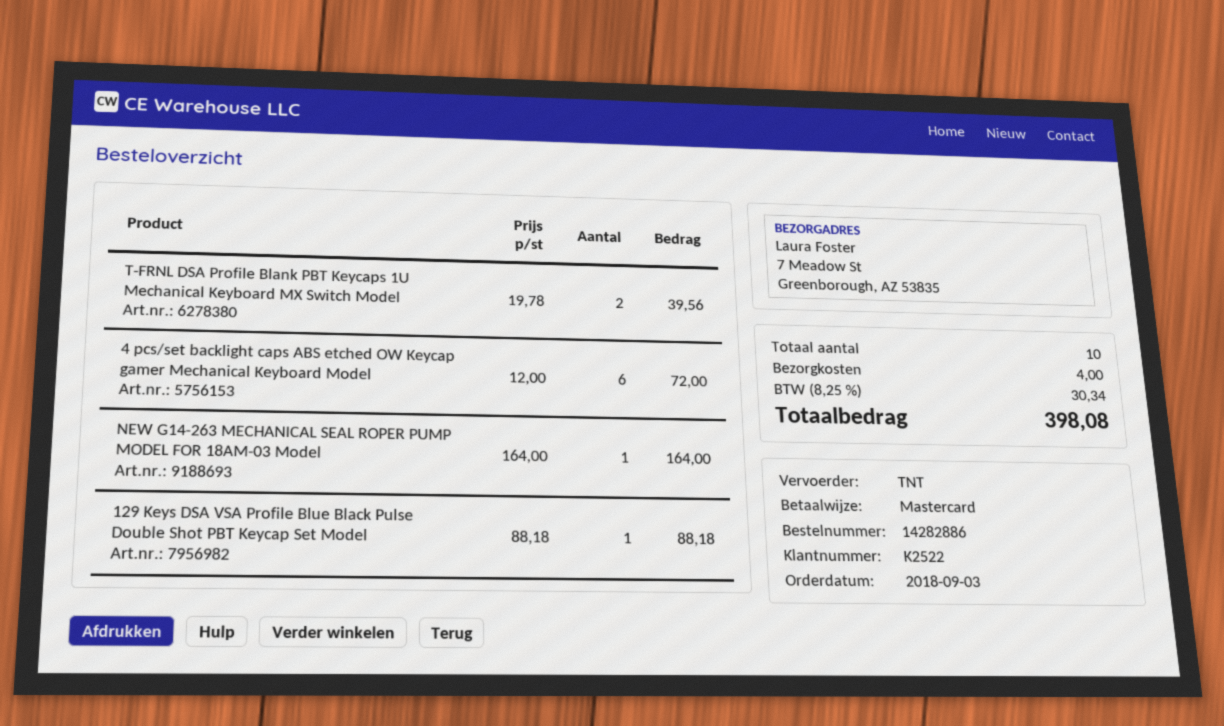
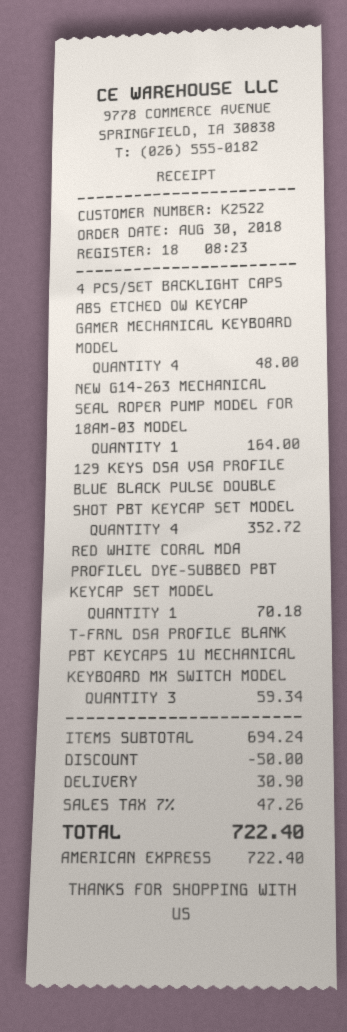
order date: 2018-09-03 -> 2018-08-30
payment method: Mastercard -> American Express
T-FRNL DSA Profile Blank PBT Keycaps 1U Mechanical Keyboard MX Switch Model: 2 for 39.56 -> 3 for 59.34
4 pcs/set backlight caps ABS etched OW Keycap gamer Mechanical Keyboard Model: 6 for 72.00 -> 4 for 48.00
129 Keys DSA VSA Profile Blue Black Pulse Double Shot PBT Keycap Set Model: 1 for 88.18 -> 4 for 352.72
RED WHITE CORAL MDA PROFILEL DYE-SUBBED PBT KEYCAP SET MODEL: none -> 1 for 70.18
discount: none -> 50.00
shipping: 4.00 -> 30.90
tax: 8.25% = 30.34 -> 7% = 47.26
total: 398.08 -> 722.40

